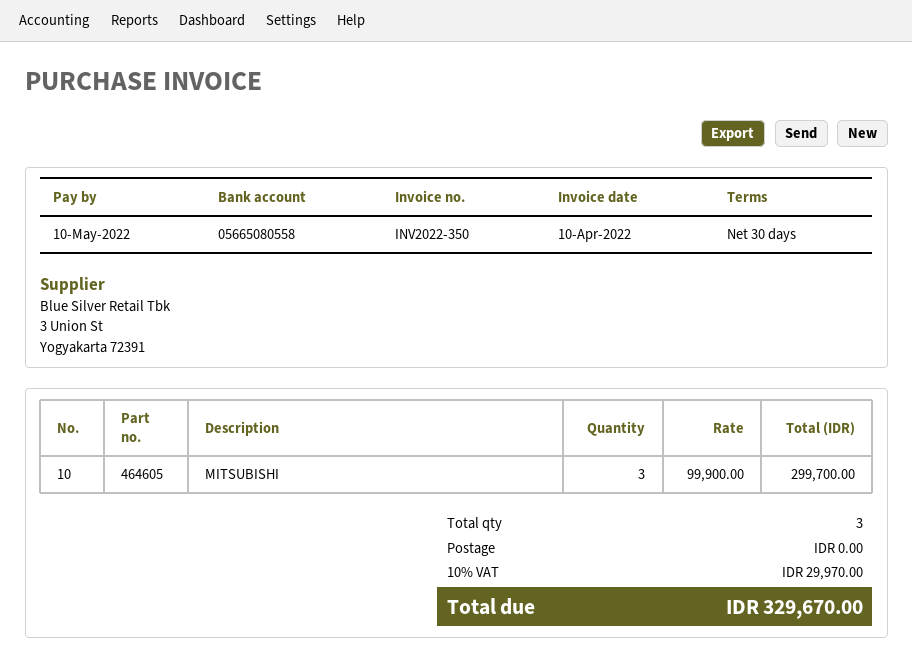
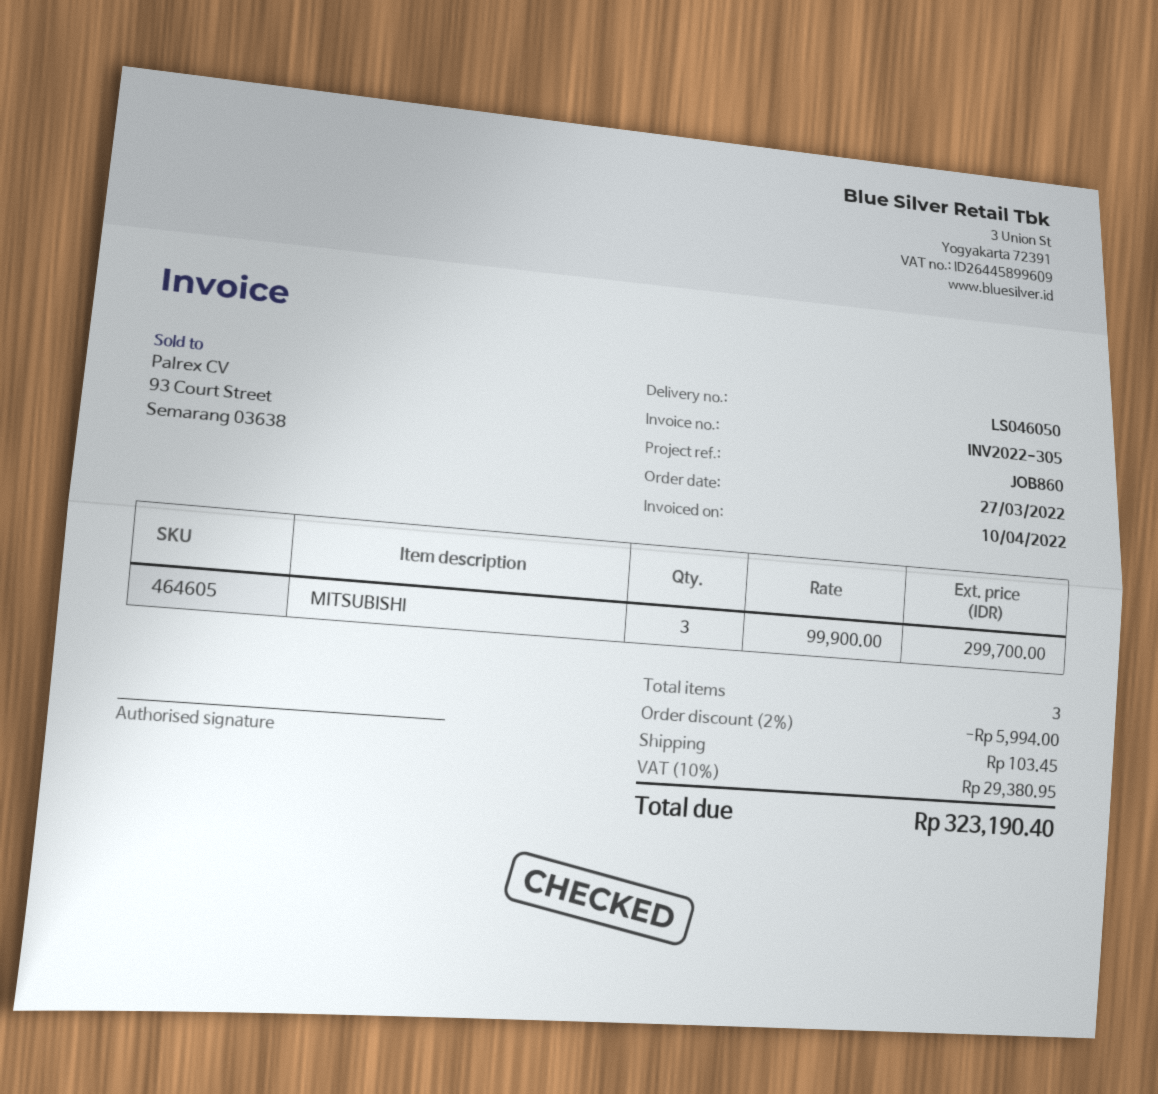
invoice number: INV2022-350 -> INV2022-305
discount: none -> 2% = 5994.00
shipping: 0.00 -> 103.45
tax: 10% = 29970.00 -> 10% = 29380.95
total: 329670.00 -> 323190.40

